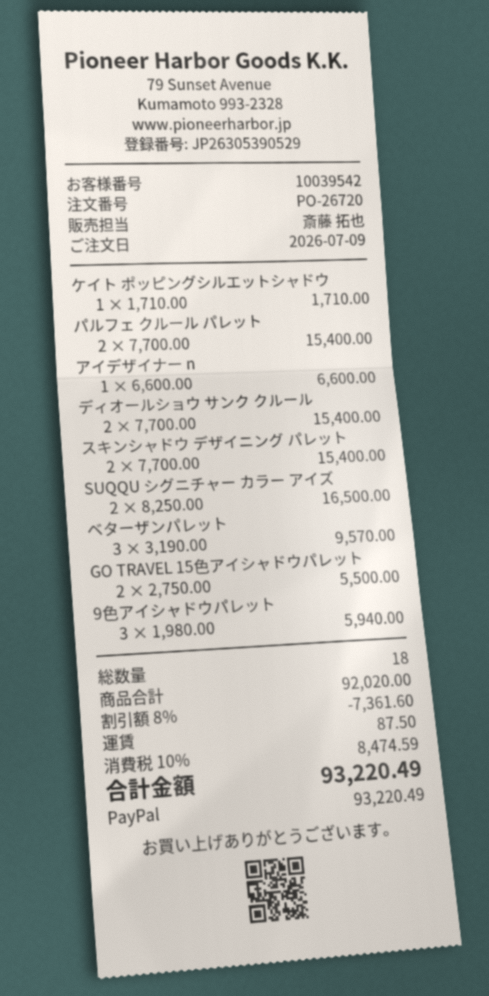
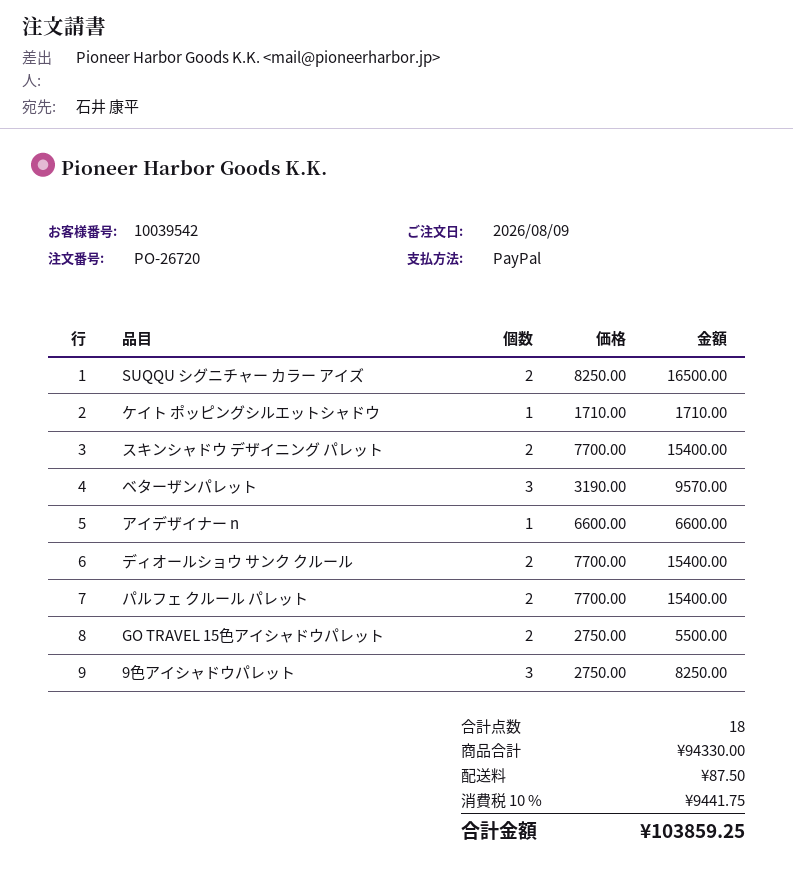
order date: 2026-07-09 -> 2026-08-09
9色アイシャドウパレット: 3 x 1980.00 = 5940.00 -> 3 x 2750.00 = 8250.00
subtotal: 92020.00 -> 94330.00
discount: 8% = 7361.60 -> none
tax: 10% = 8474.59 -> 10% = 9441.75
total: 93220.49 -> 103859.25

